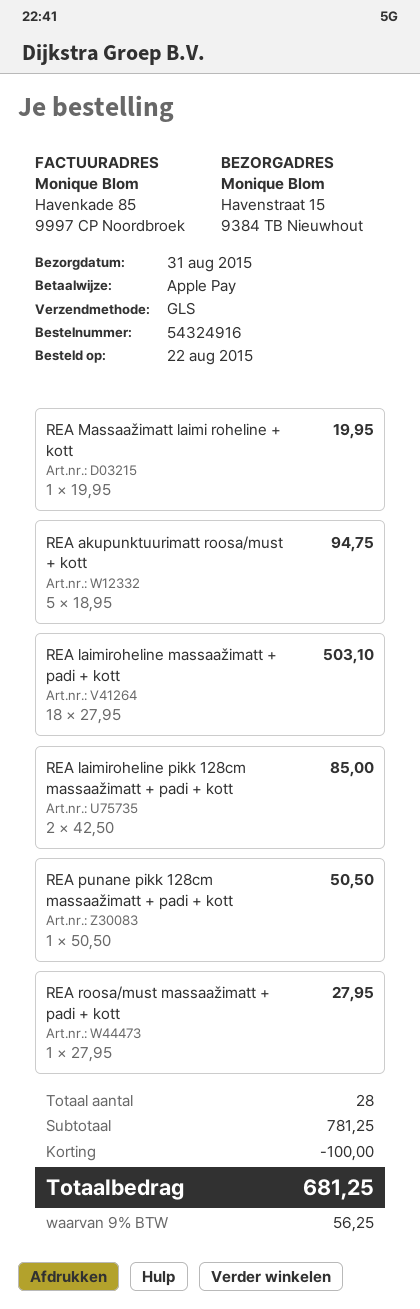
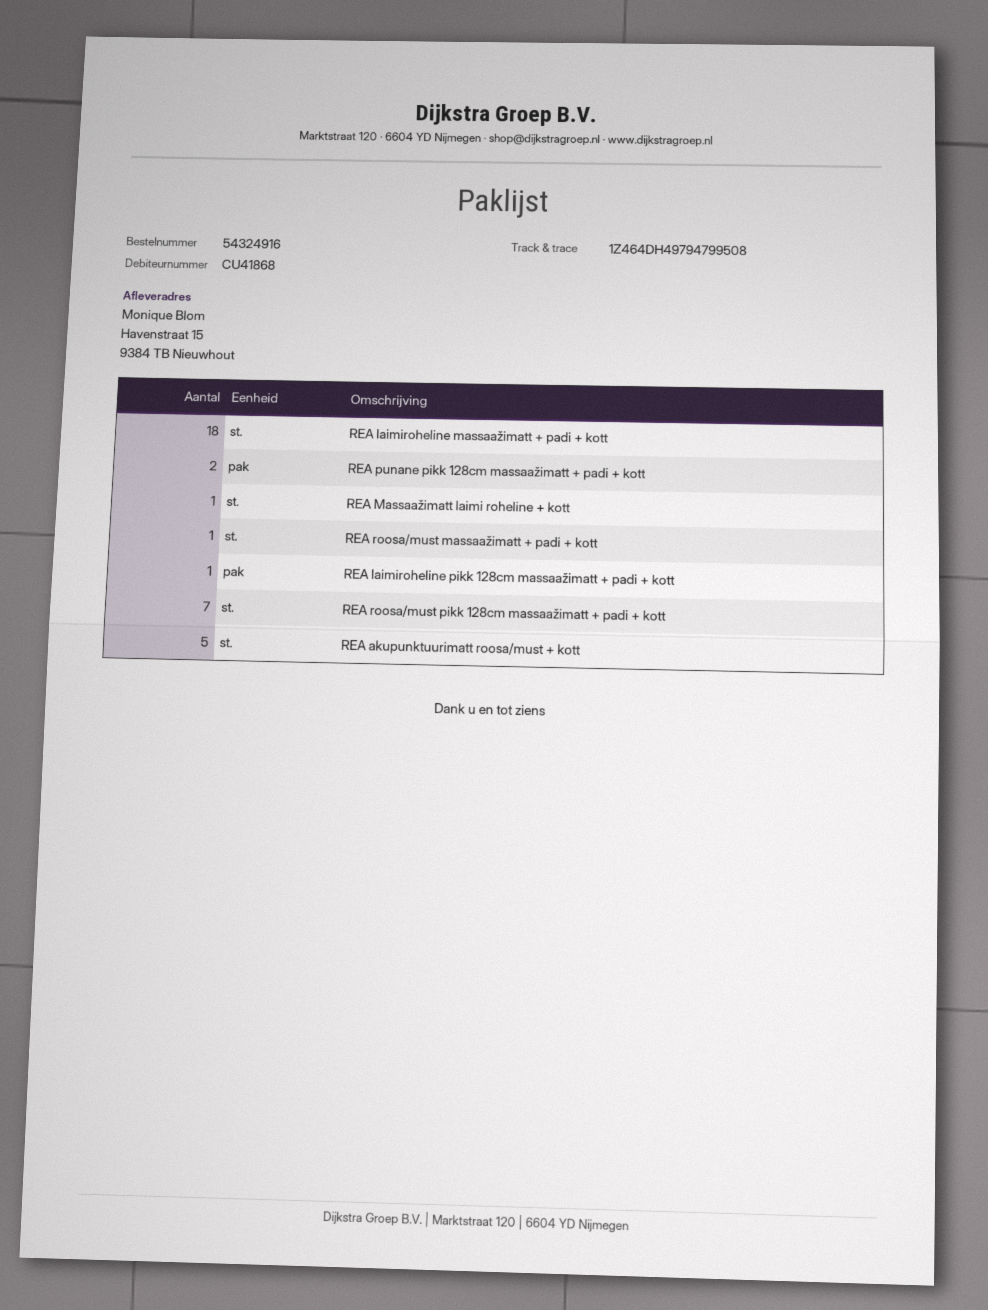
REA laimiroheline pikk 128cm massaažimatt + padi + kott: 2 -> 1
REA punane pikk 128cm massaažimatt + padi + kott: 1 -> 2
REA roosa/must pikk 128cm massaažimatt + padi + kott: none -> 7

